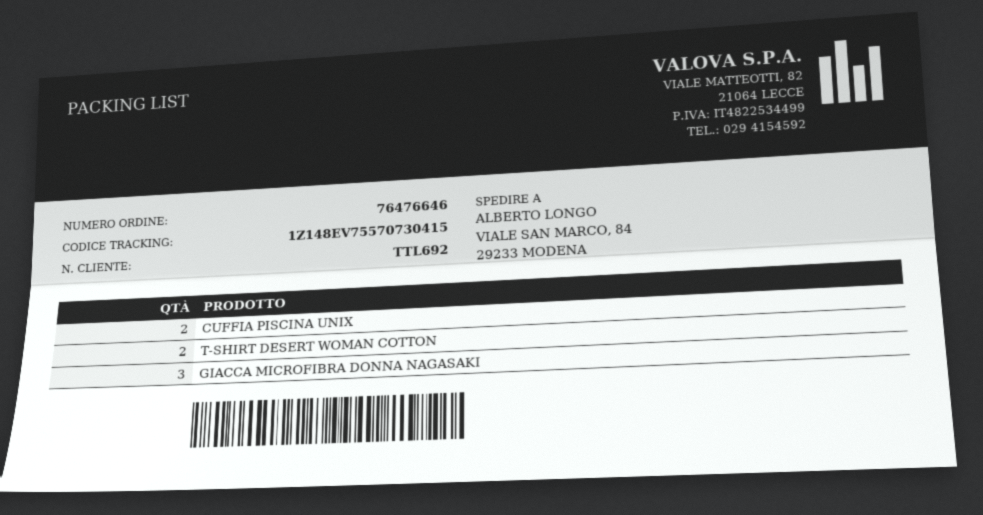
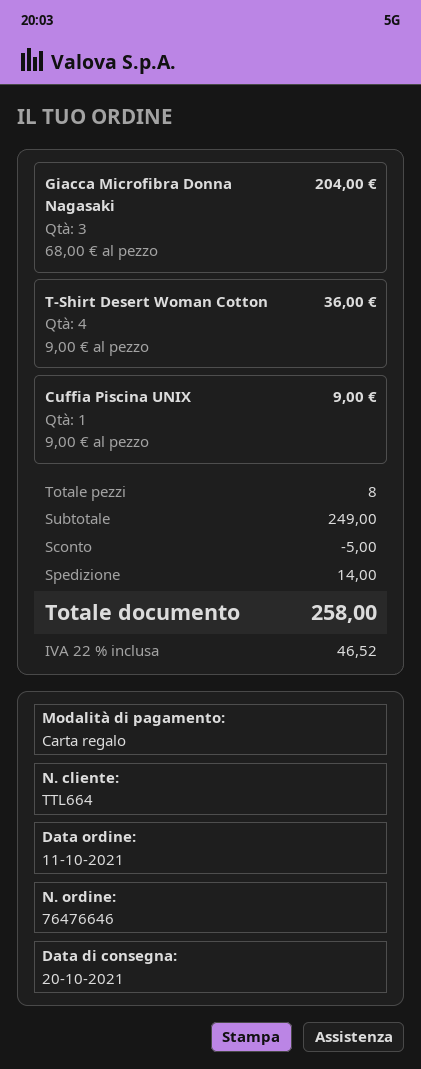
customer number: TTL692 -> TTL664
CUFFIA PISCINA UNIX: 2 -> 1
T-SHIRT DESERT WOMAN COTTON: 2 -> 4

